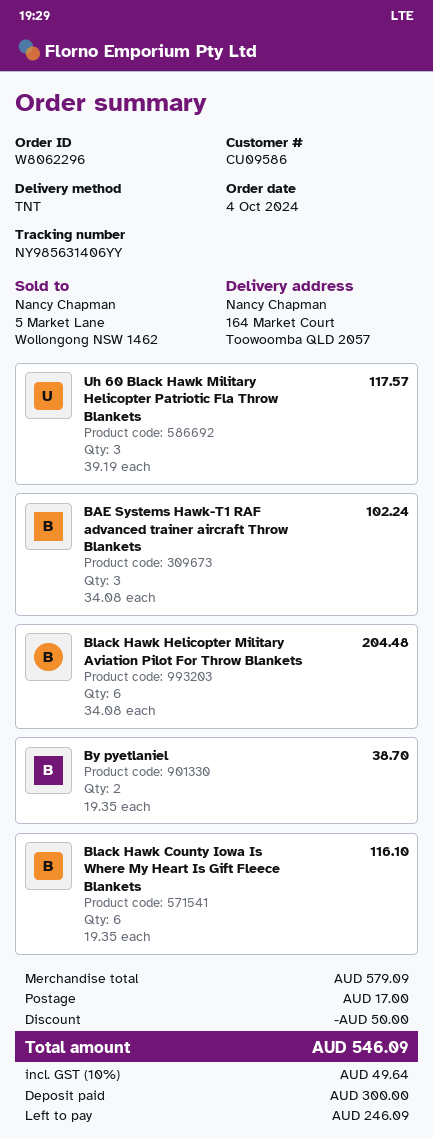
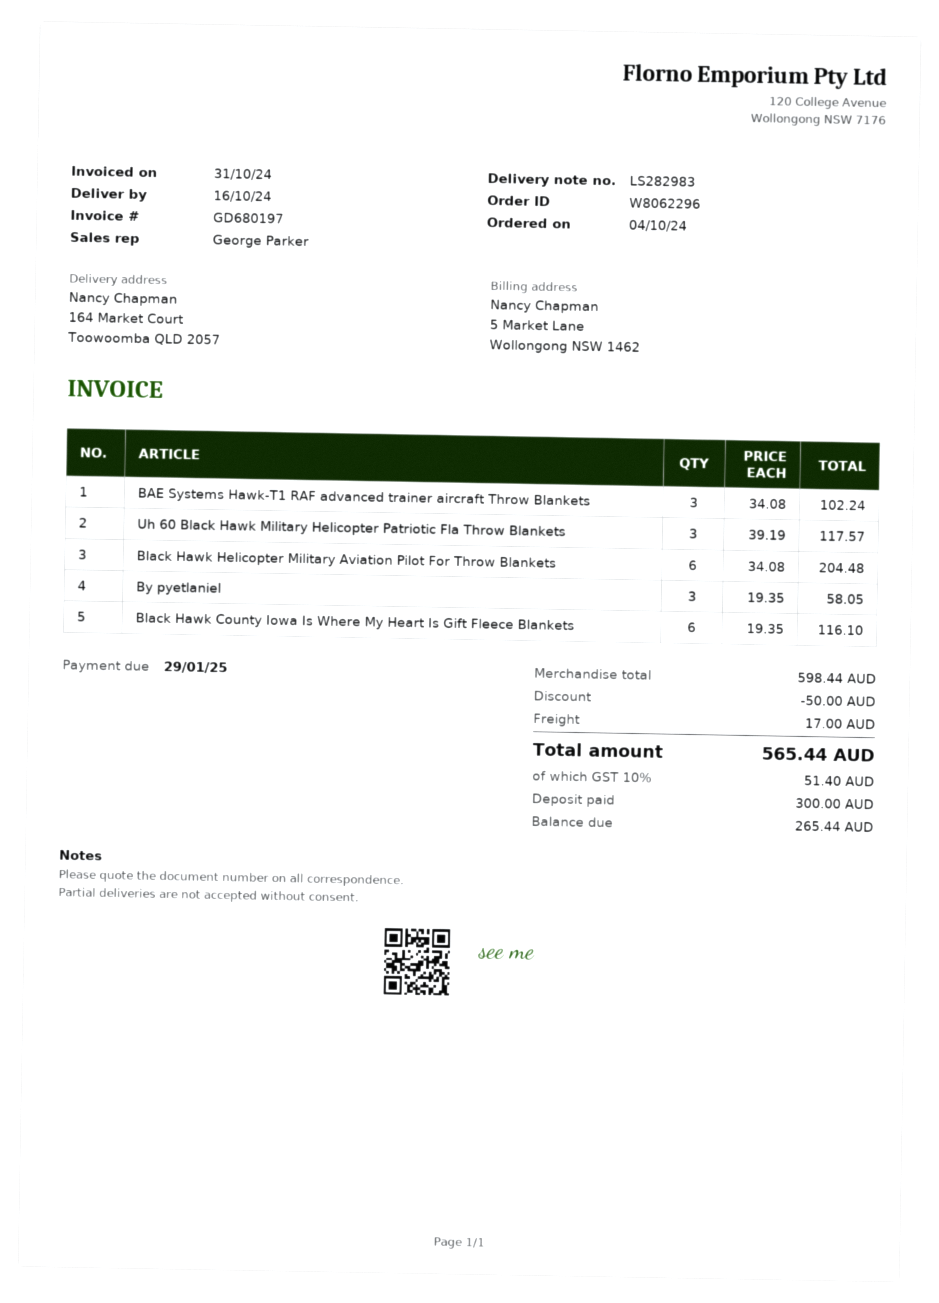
By pyetlaniel: 2 x 19.35 = 38.70 -> 3 x 19.35 = 58.05
subtotal: 579.09 -> 598.44
tax: 10% = 49.64 -> 10% = 51.40
total: 546.09 -> 565.44
balance: 246.09 -> 265.44

